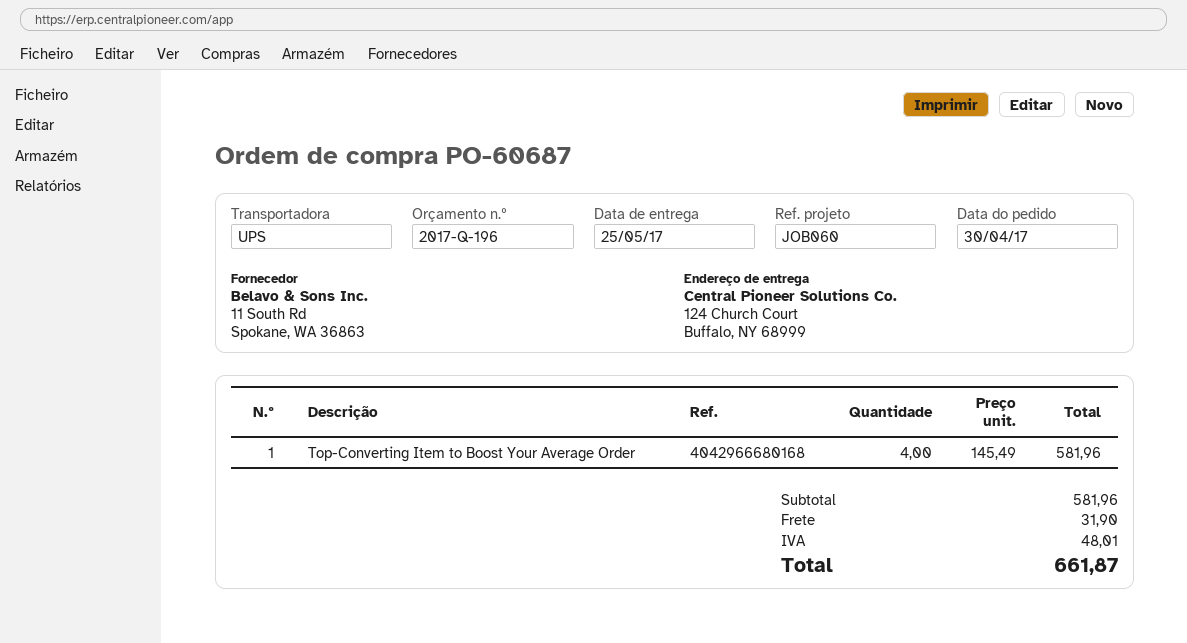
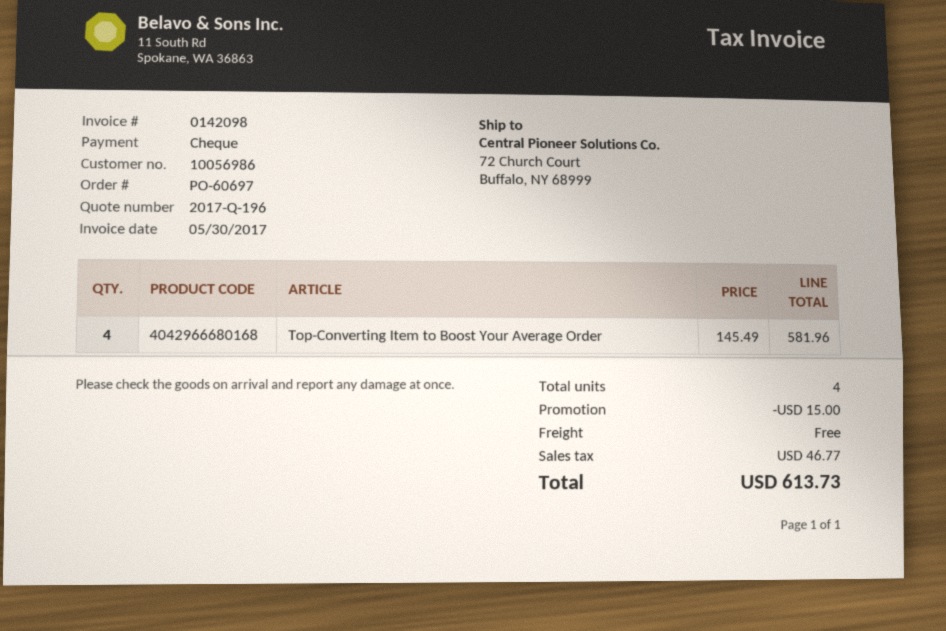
order number: PO-60687 -> PO-60697
ship to: 124 Church Court, Buffalo, NY 68999 -> 72 Church Court, Buffalo, NY 68999
discount: none -> 15.00
shipping: 31.90 -> 0.00
tax: 48.01 -> 46.77
total: 661.87 -> 613.73

